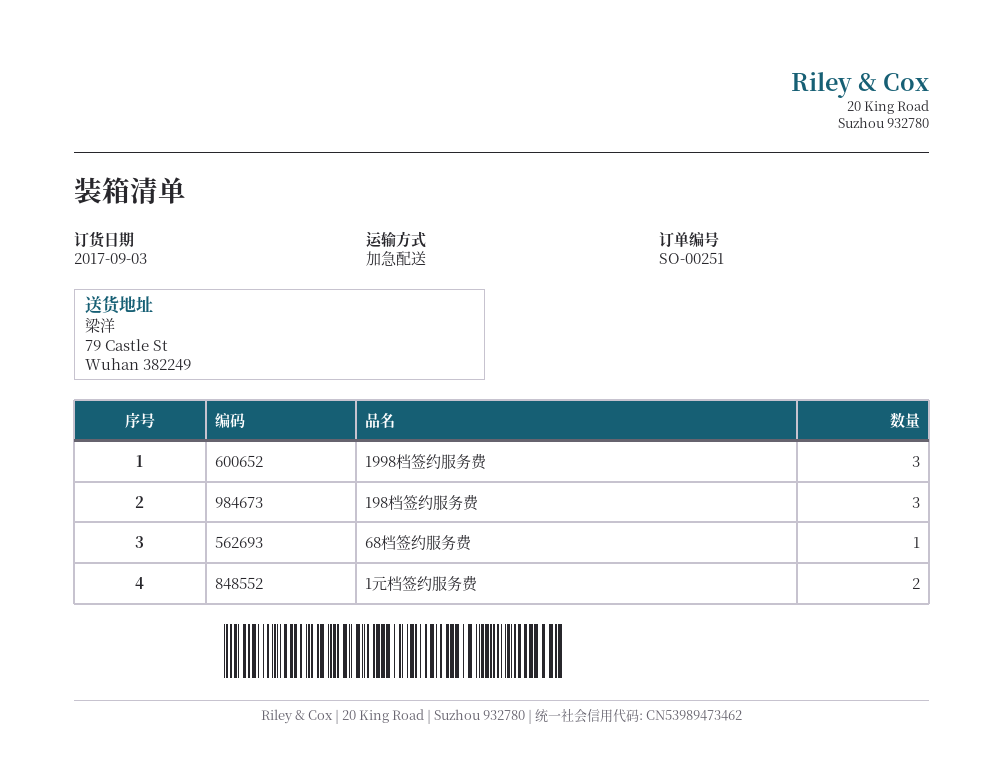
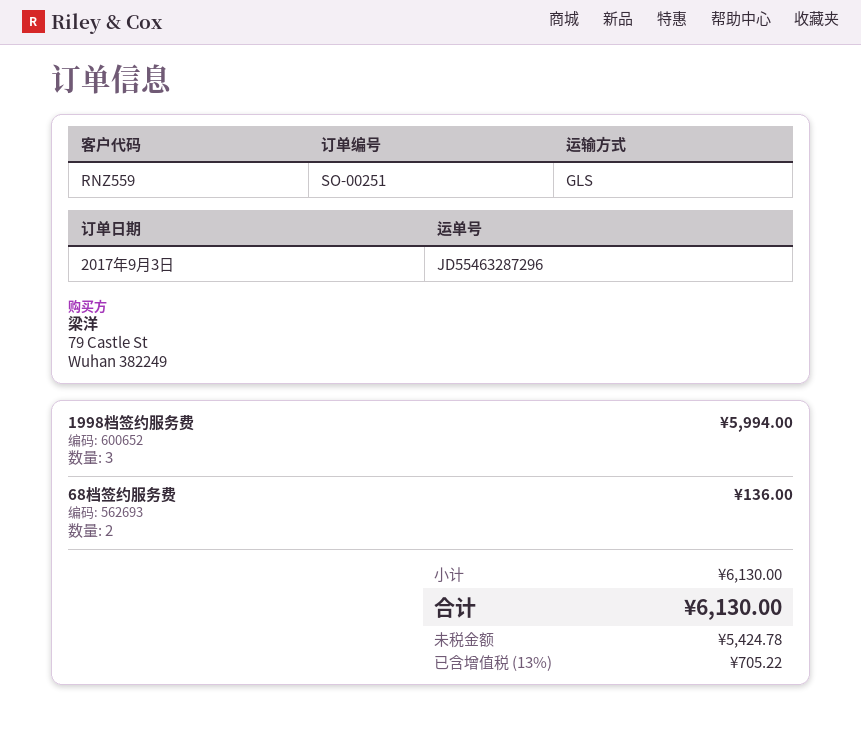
shipping method: express -> GLS
198档签约服务费: 3 -> none
68档签约服务费: 1 -> 2
1元档签约服务费: 2 -> none

